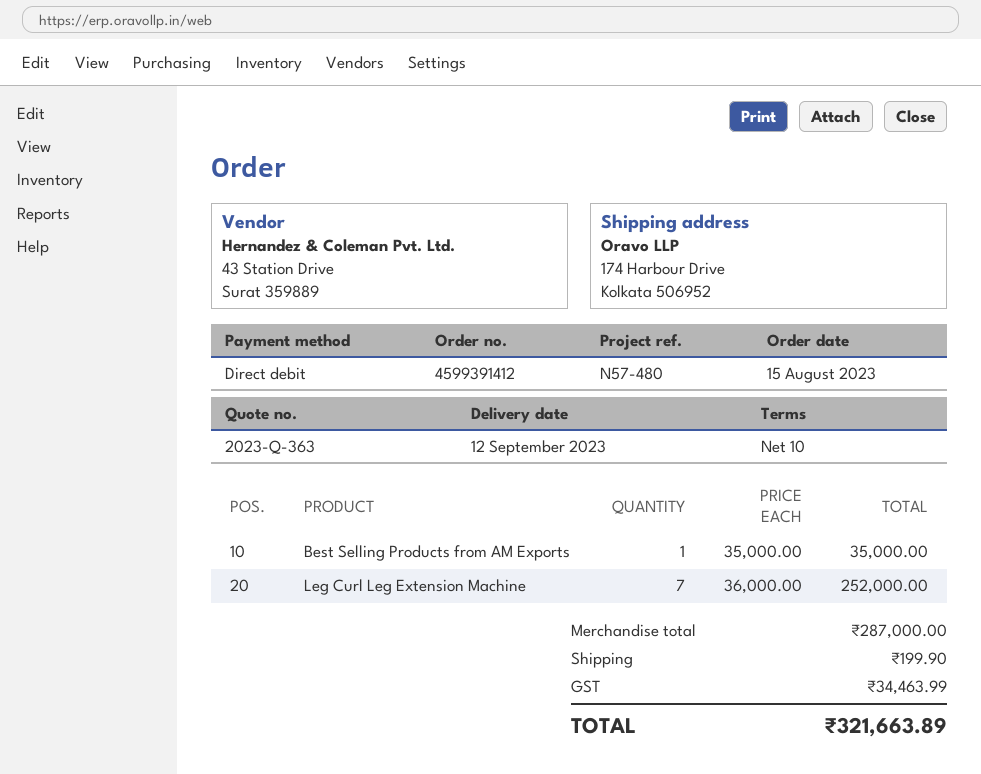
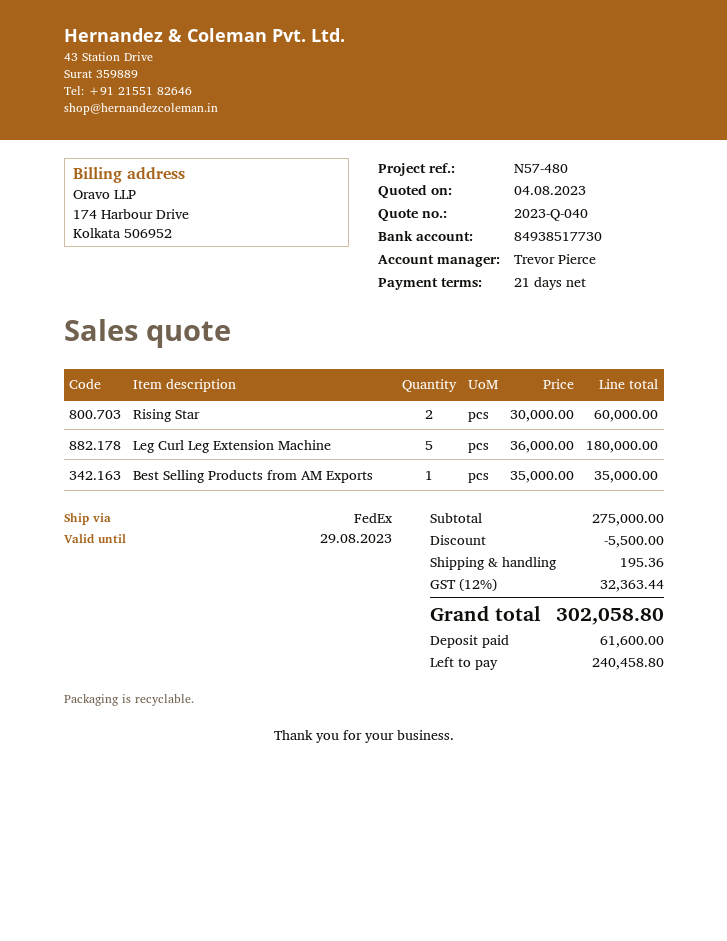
quote number: 2023-Q-363 -> 2023-Q-040
payment terms: 10 days -> 21 days
Leg Curl Leg Extension Machine: 7 x 36000.00 = 252000.00 -> 5 x 36000.00 = 180000.00
Rising Star: none -> 2 x 30000.00 = 60000.00
subtotal: 287000.00 -> 275000.00
discount: none -> 5500.00
shipping: 199.90 -> 195.36
tax: 34463.99 -> 32363.44
total: 321663.89 -> 302058.80

